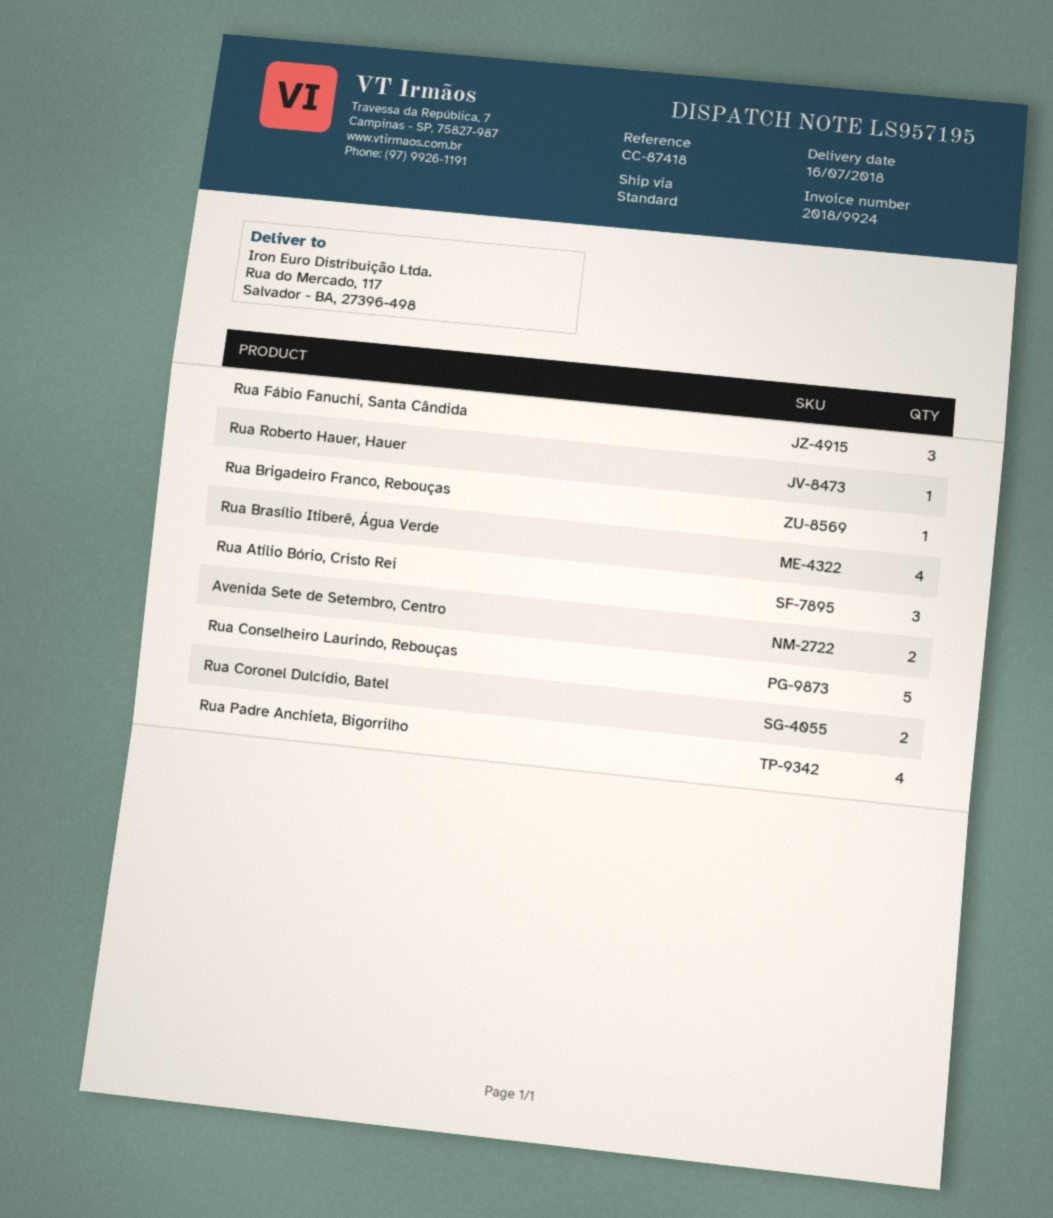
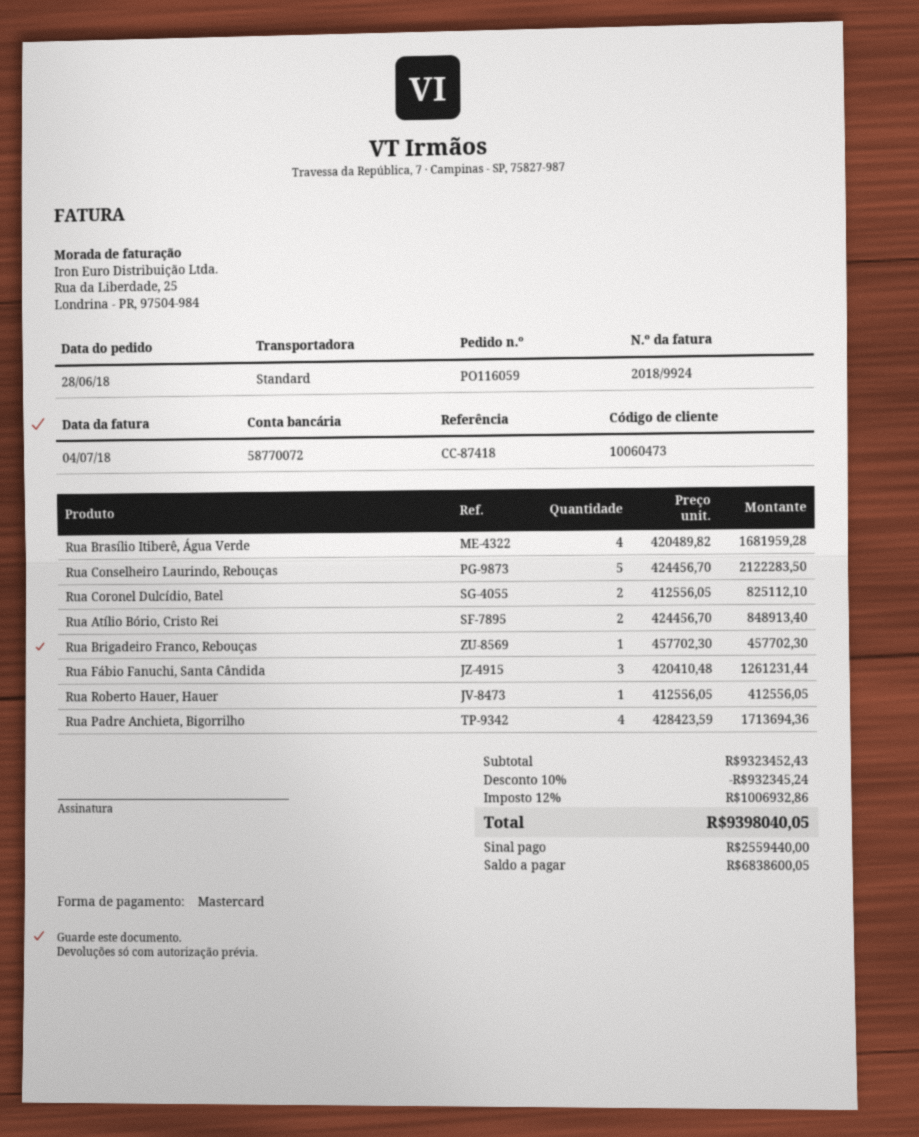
Rua Atílio Bório, Cristo Rei: 3 -> 2
Avenida Sete de Setembro, Centro: 2 -> none

